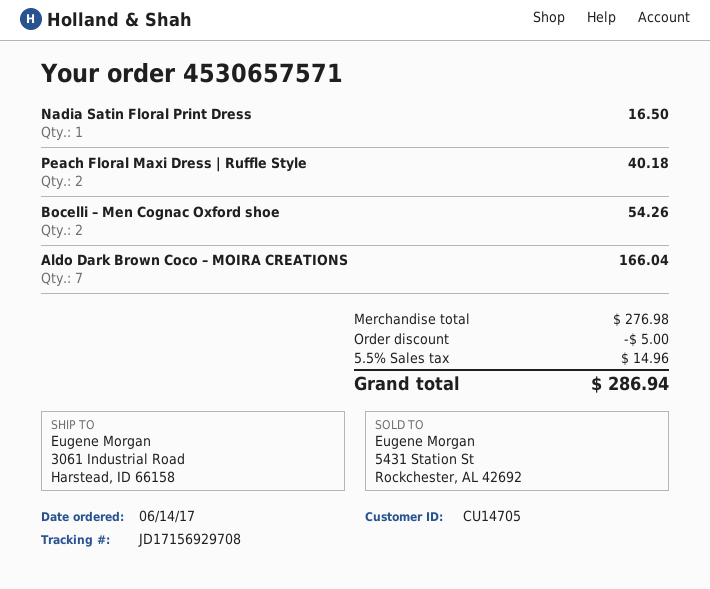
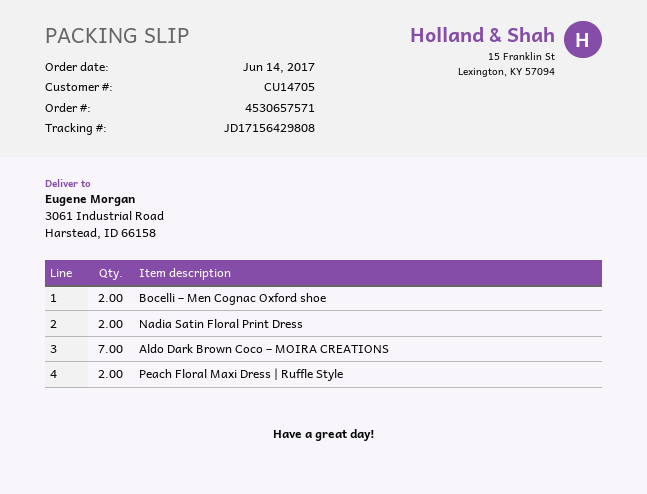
tracking number: JD17156929708 -> JD17156429808
Nadia Satin Floral Print Dress: 1 -> 2

